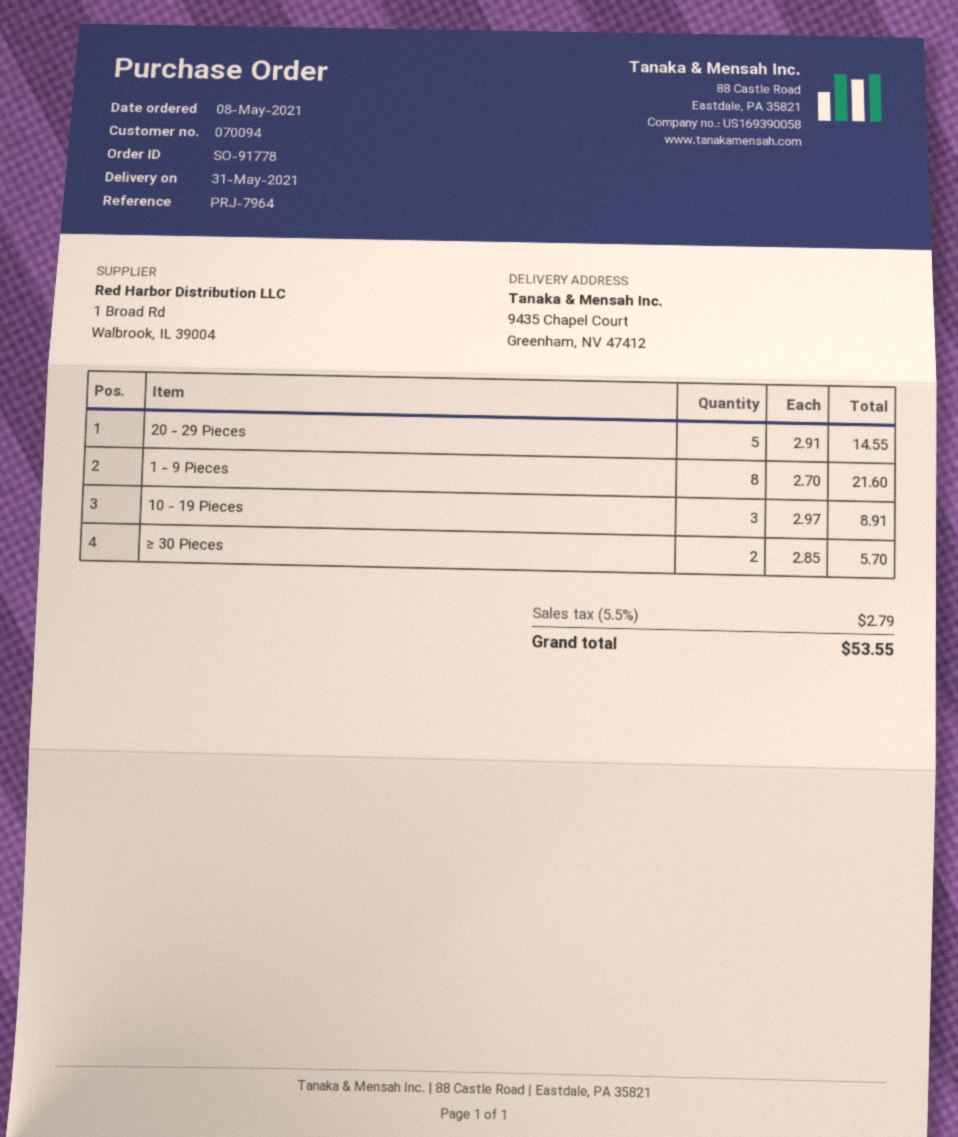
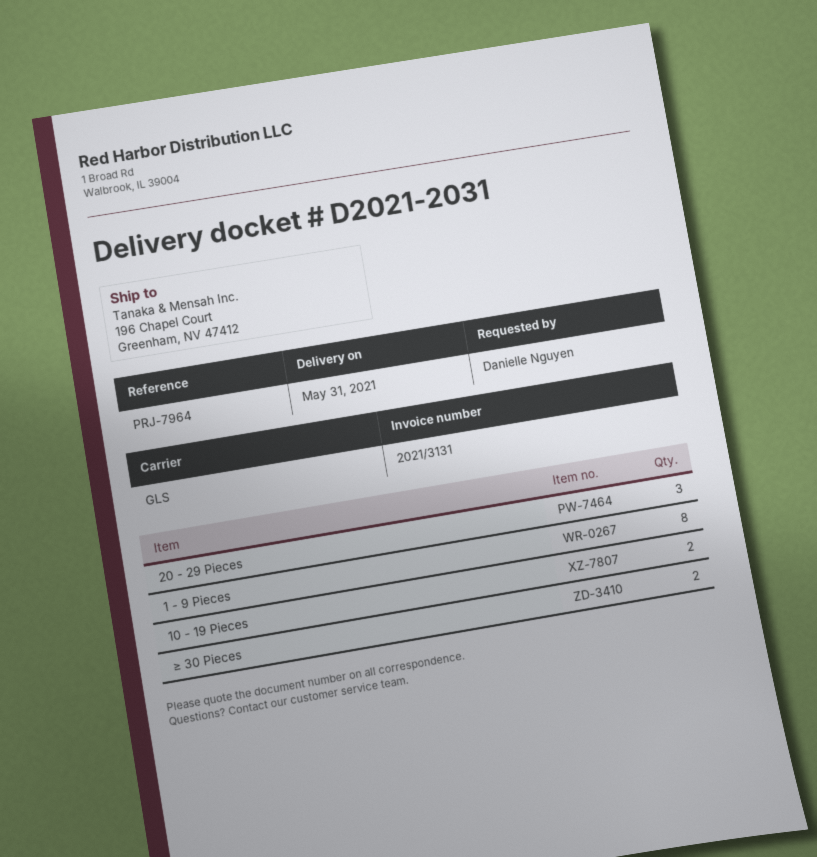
ship to: 9435 Chapel Court, Greenham, NV 47412 -> 196 Chapel Court, Greenham, NV 47412
20 - 29 Pieces: 5 -> 3
10 - 19 Pieces: 3 -> 2

